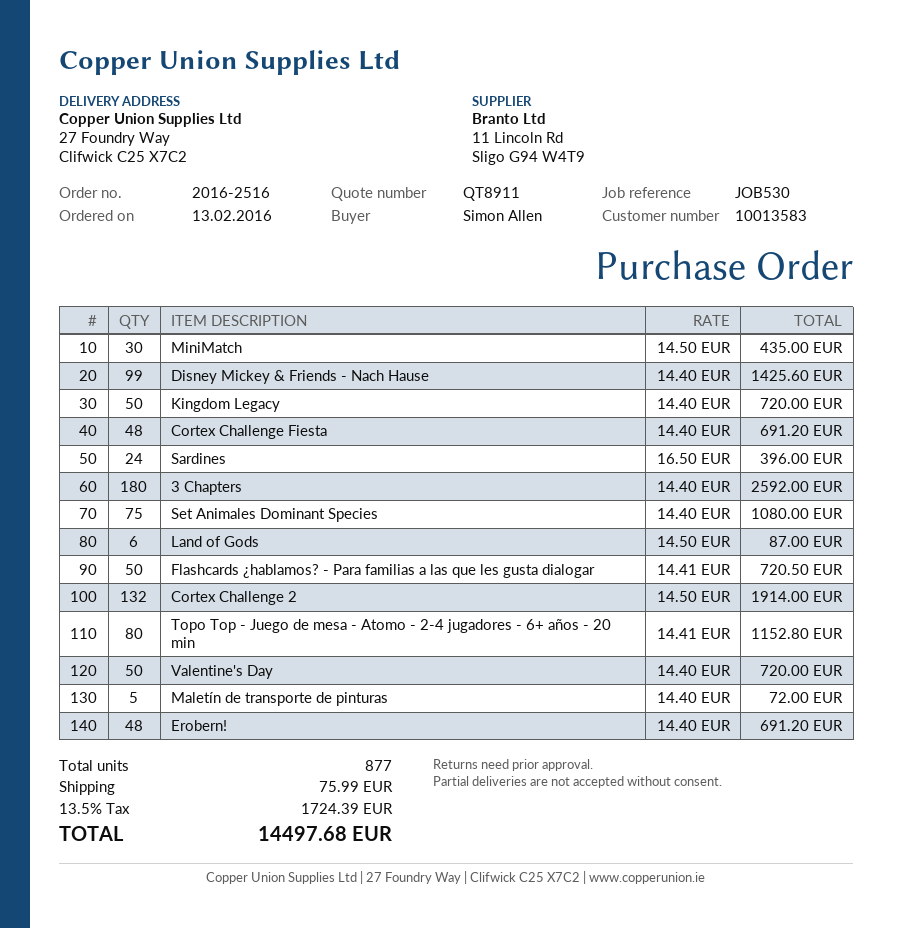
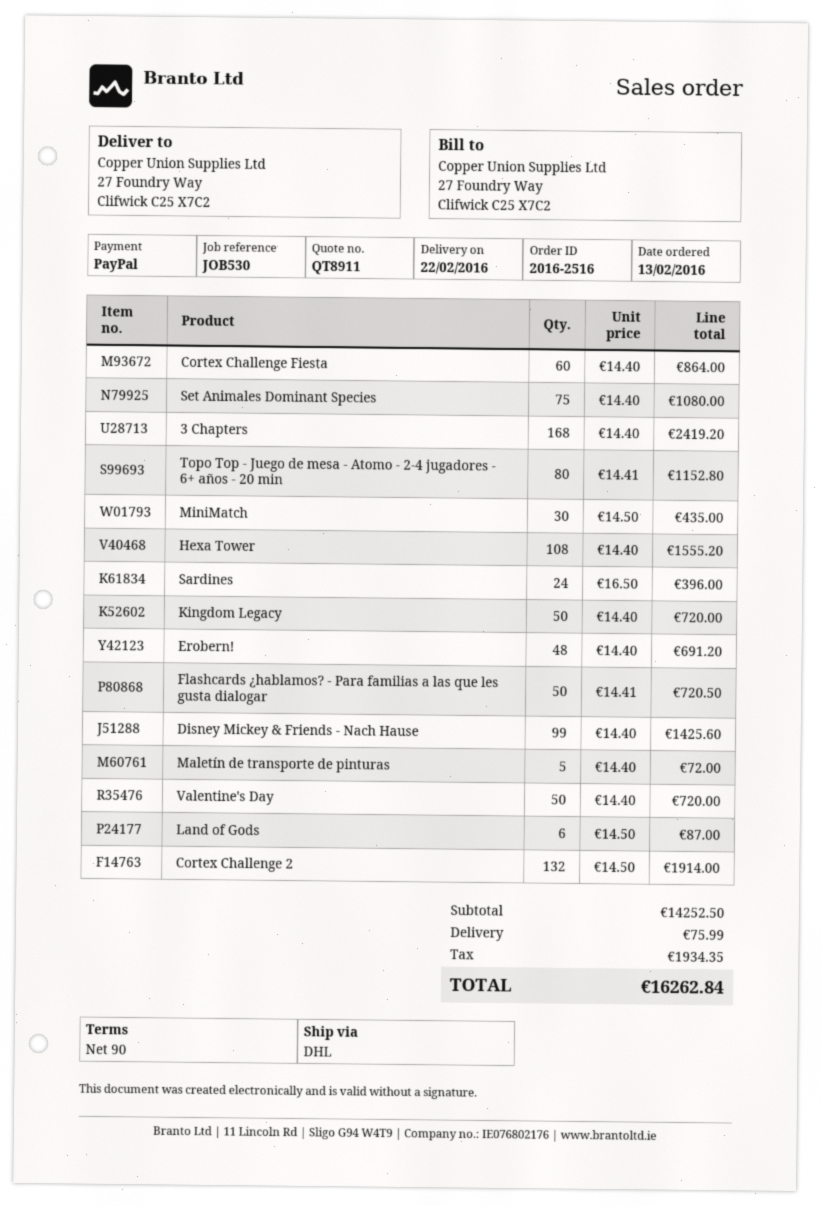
Cortex Challenge Fiesta: 48 x 14.40 = 691.20 -> 60 x 14.40 = 864.00
3 Chapters: 180 x 14.40 = 2592.00 -> 168 x 14.40 = 2419.20
Hexa Tower: none -> 108 x 14.40 = 1555.20
tax: 1724.39 -> 1934.35
total: 14497.68 -> 16262.84

